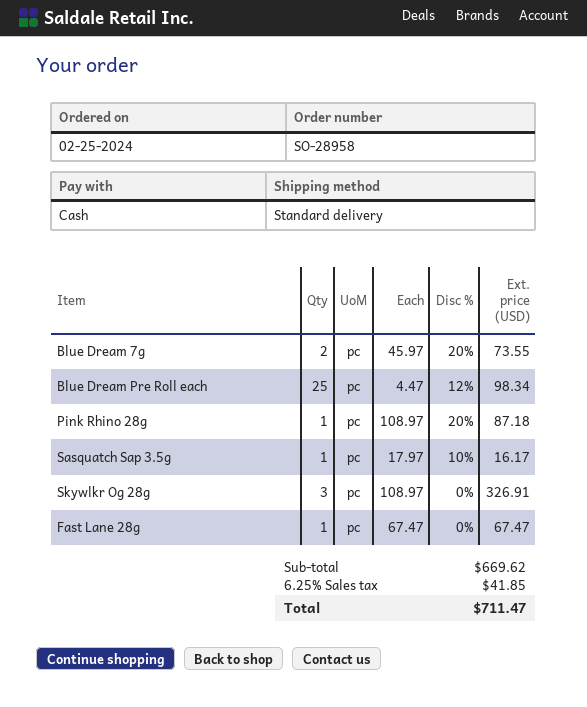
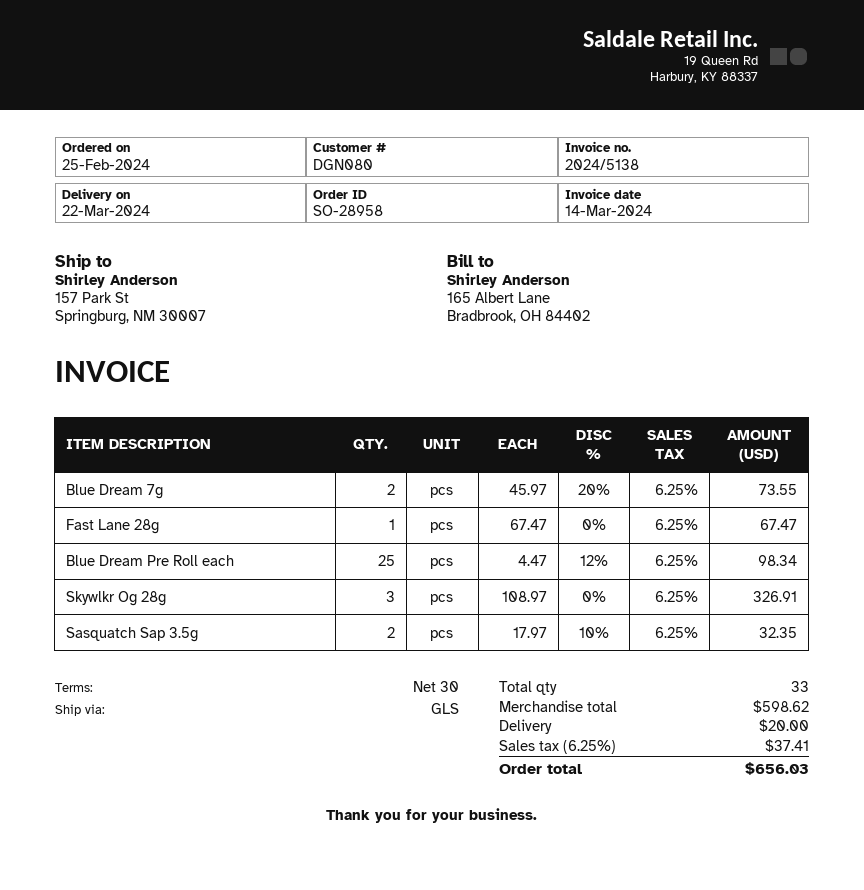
shipping method: standard -> GLS
Pink Rhino 28g: 1 x 108.97 - 20% = 87.18 -> none
Sasquatch Sap 3.5g: 1 x 17.97 - 10% = 16.17 -> 2 x 17.97 - 10% = 32.35
subtotal: 669.62 -> 598.62
shipping: none -> 20.00
tax: 6.25% = 41.85 -> 6.25% = 37.41
total: 711.47 -> 656.03

